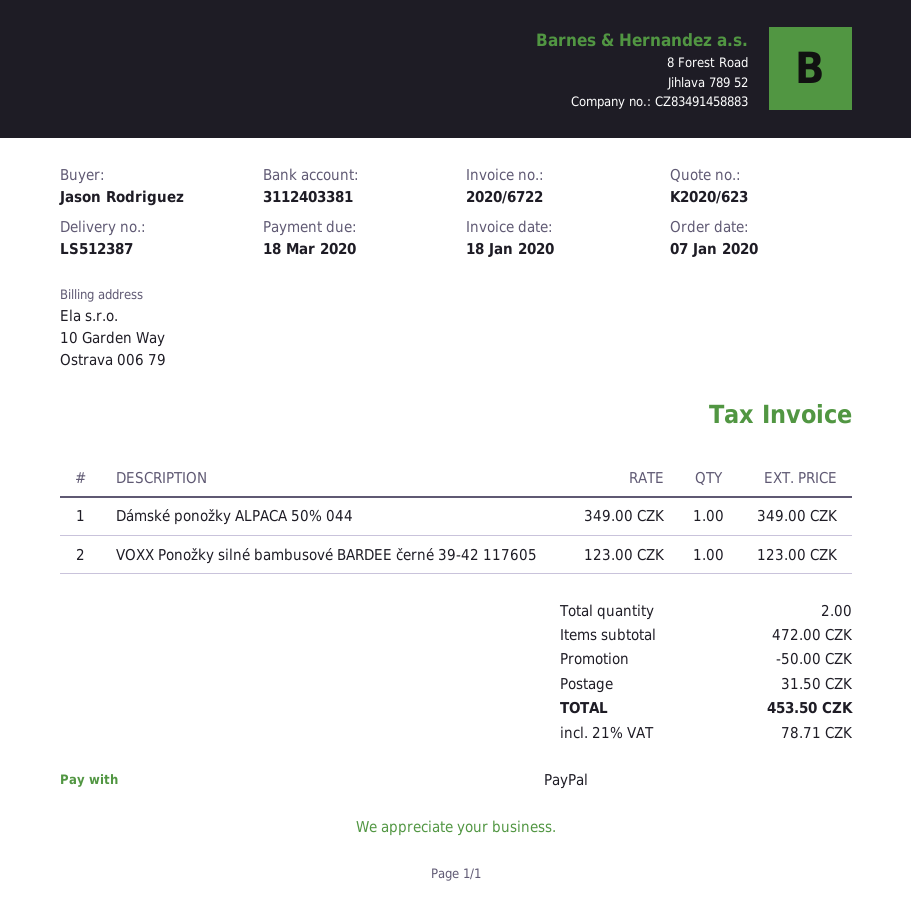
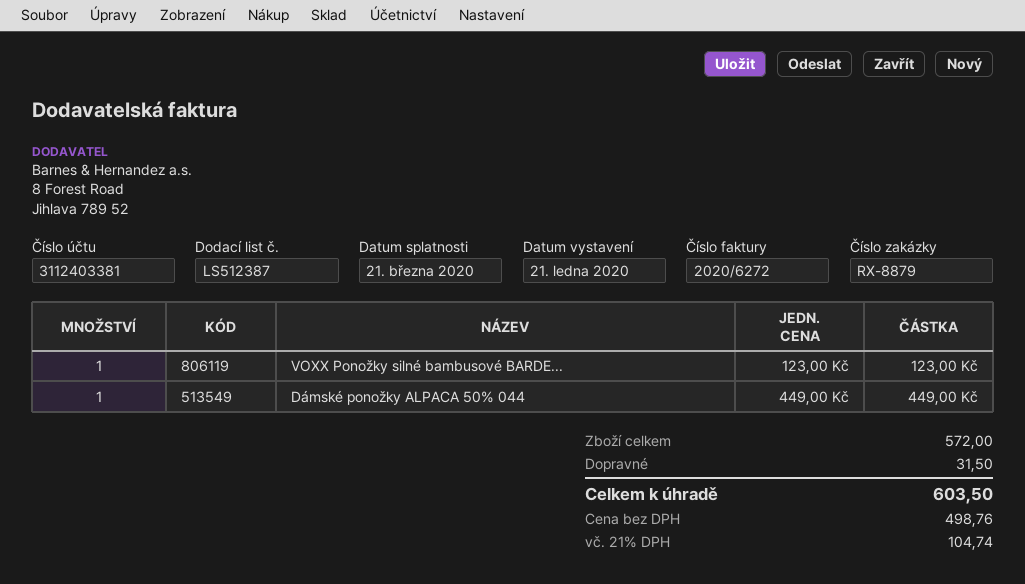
invoice number: 2020/6722 -> 2020/6272
invoice date: 2020-01-18 -> 2020-01-21
due date: 2020-03-18 -> 2020-03-21
Dámské ponožky ALPACA 50% 044: 1 x 349.00 = 349.00 -> 1 x 449.00 = 449.00
subtotal: 472.00 -> 572.00
discount: 50.00 -> none
tax: 21% = 78.71 -> 21% = 104.74
total: 453.50 -> 603.50

